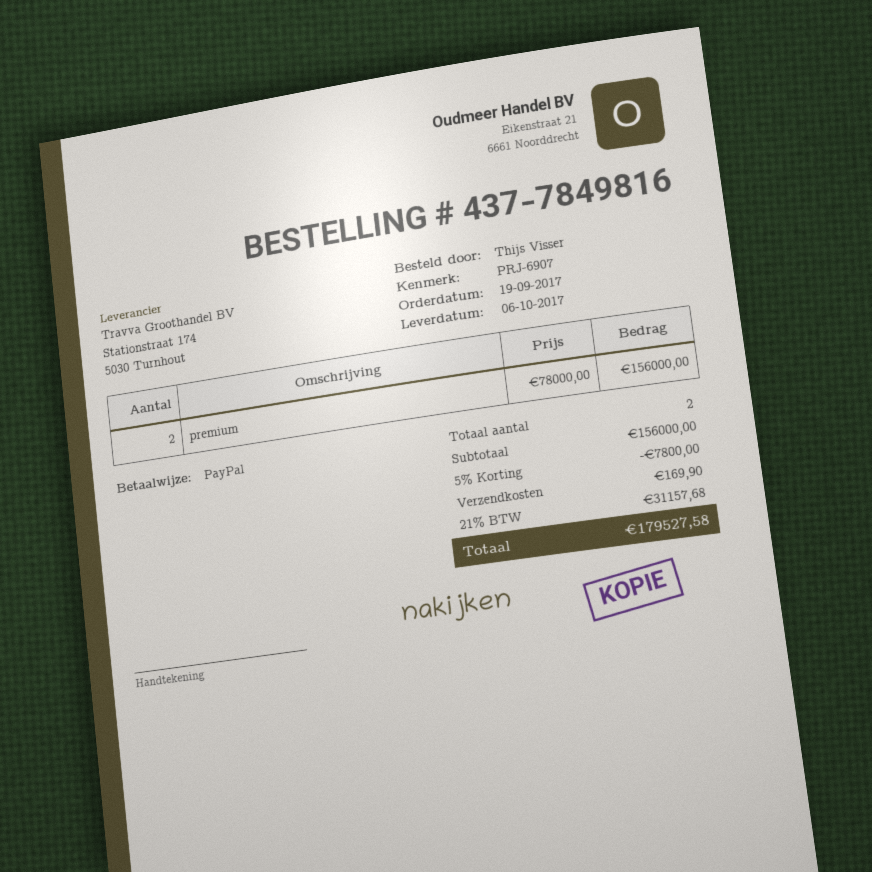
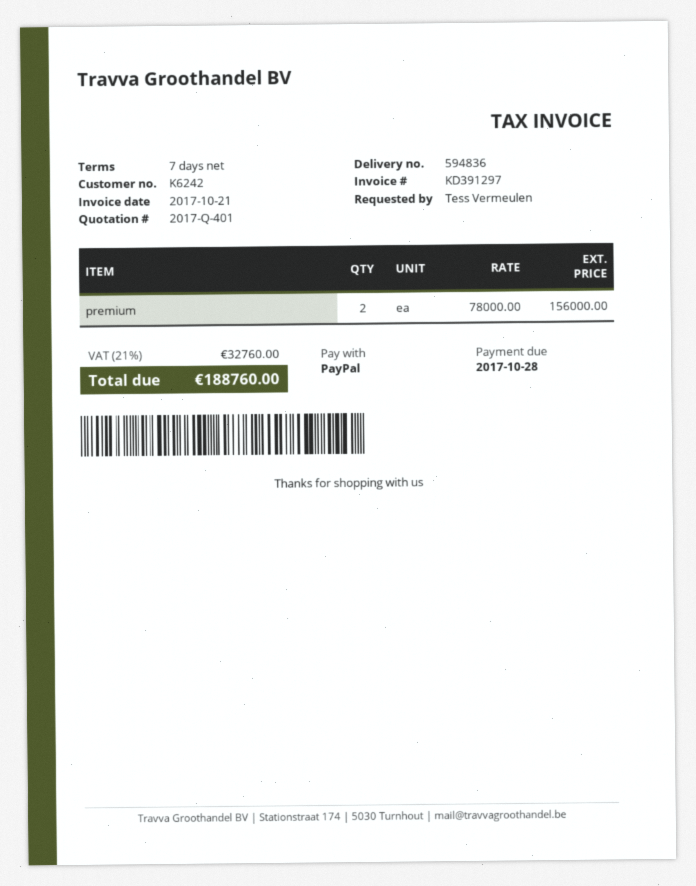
ordered by: Thijs Visser -> Tess Vermeulen
discount: 5% = 7800.00 -> none
shipping: 169.90 -> none
tax: 21% = 31157.68 -> 21% = 32760.00
total: 179527.58 -> 188760.00

